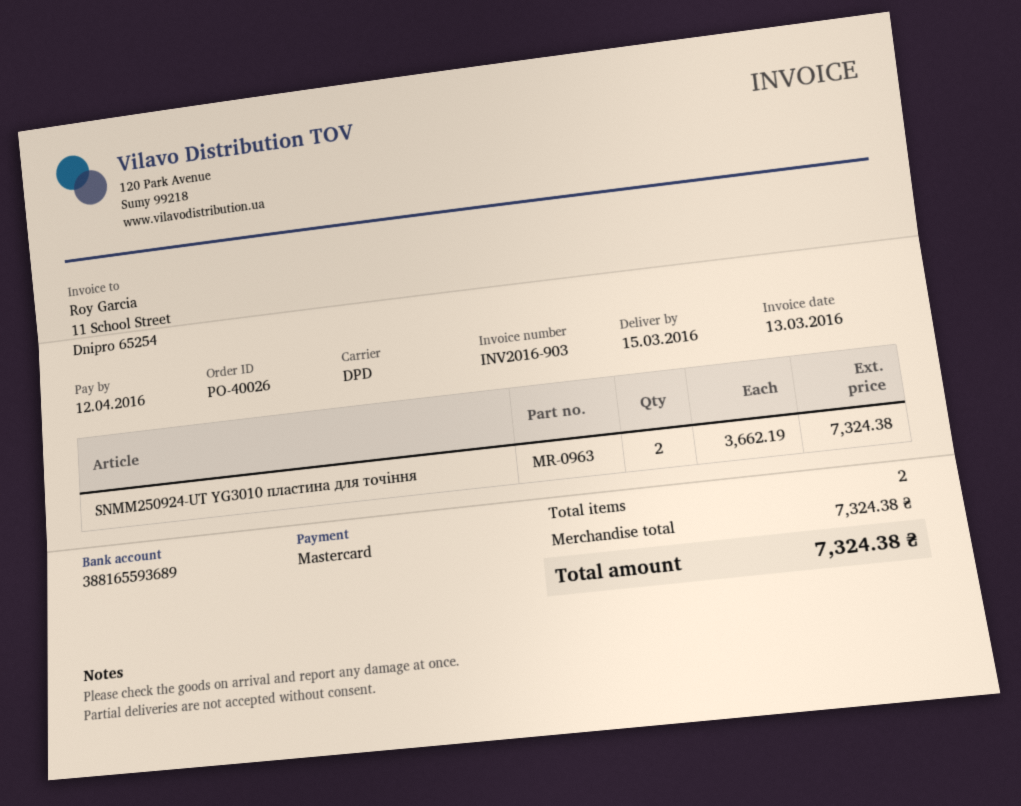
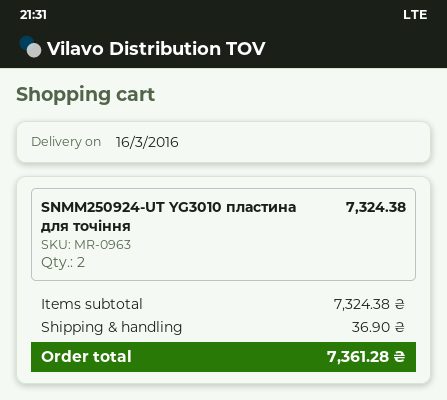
delivery date: 2016-03-15 -> 2016-03-16
shipping: none -> 36.90
total: 7324.38 -> 7361.28

